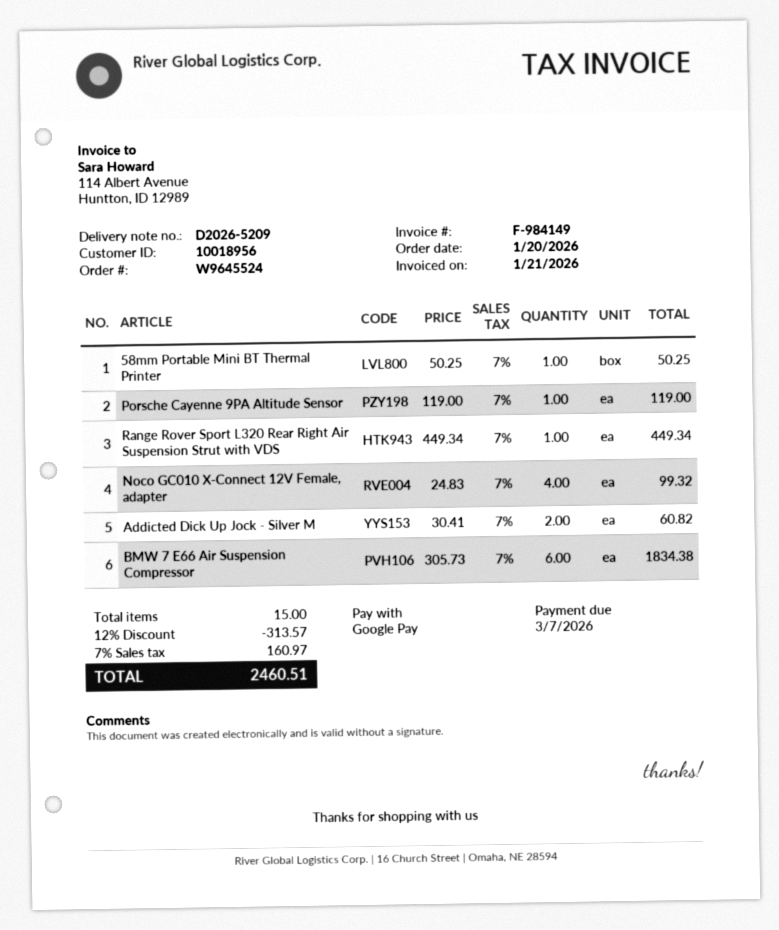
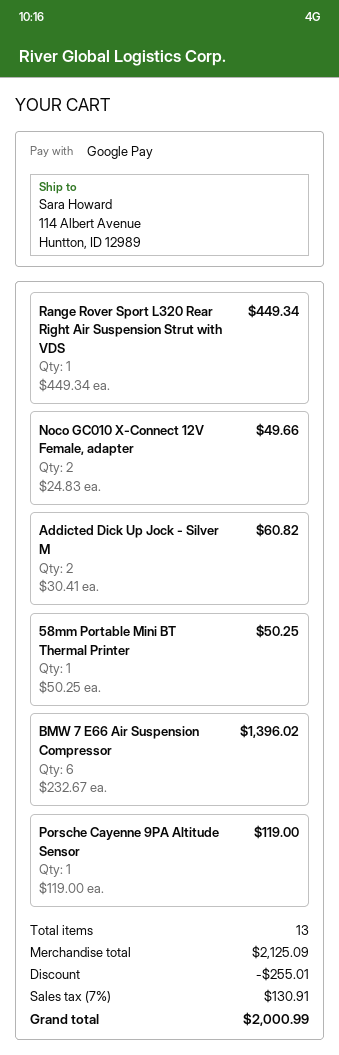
Noco GC010 X-Connect 12V Female, adapter: 4 x 24.83 = 99.32 -> 2 x 24.83 = 49.66
BMW 7 E66 Air Suspension Compressor: 6 x 305.73 = 1834.38 -> 6 x 232.67 = 1396.02
total quantity: 15 -> 13
discount: 313.57 -> 255.01
tax: 7% = 160.97 -> 7% = 130.91
total: 2460.51 -> 2000.99

